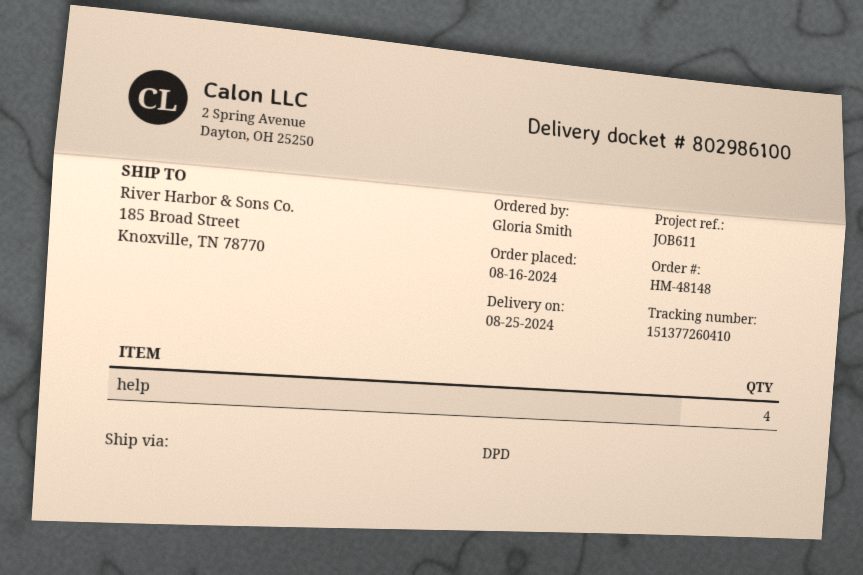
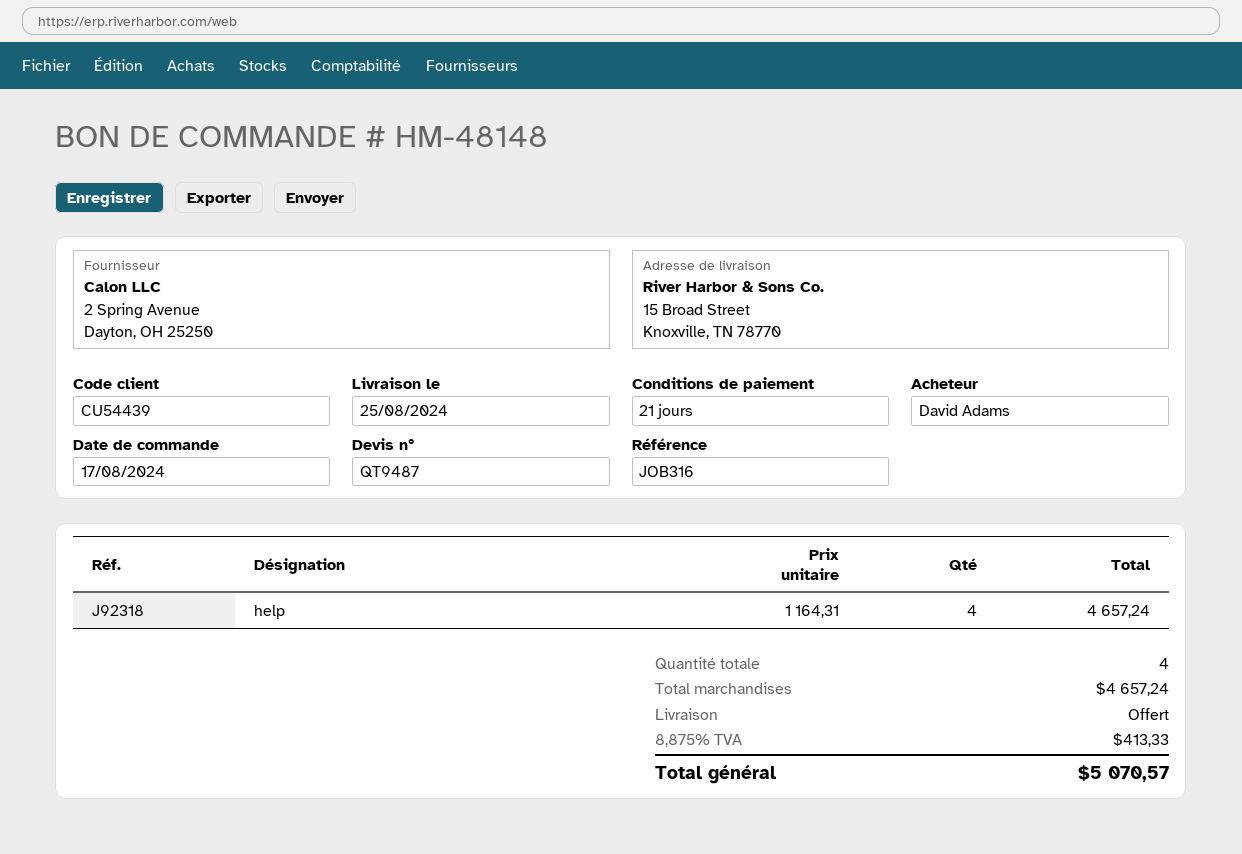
order date: 2024-08-16 -> 2024-08-17
reference: JOB611 -> JOB316
ordered by: Gloria Smith -> David Adams
ship to: 185 Broad Street, Knoxville, TN 78770 -> 15 Broad Street, Knoxville, TN 78770

